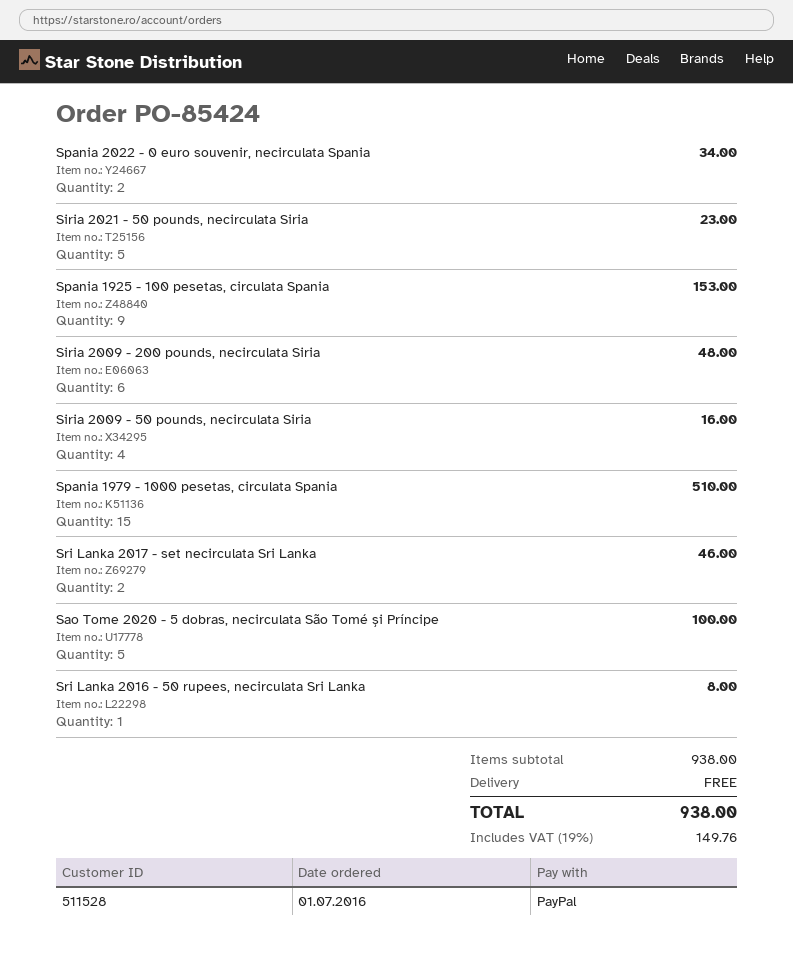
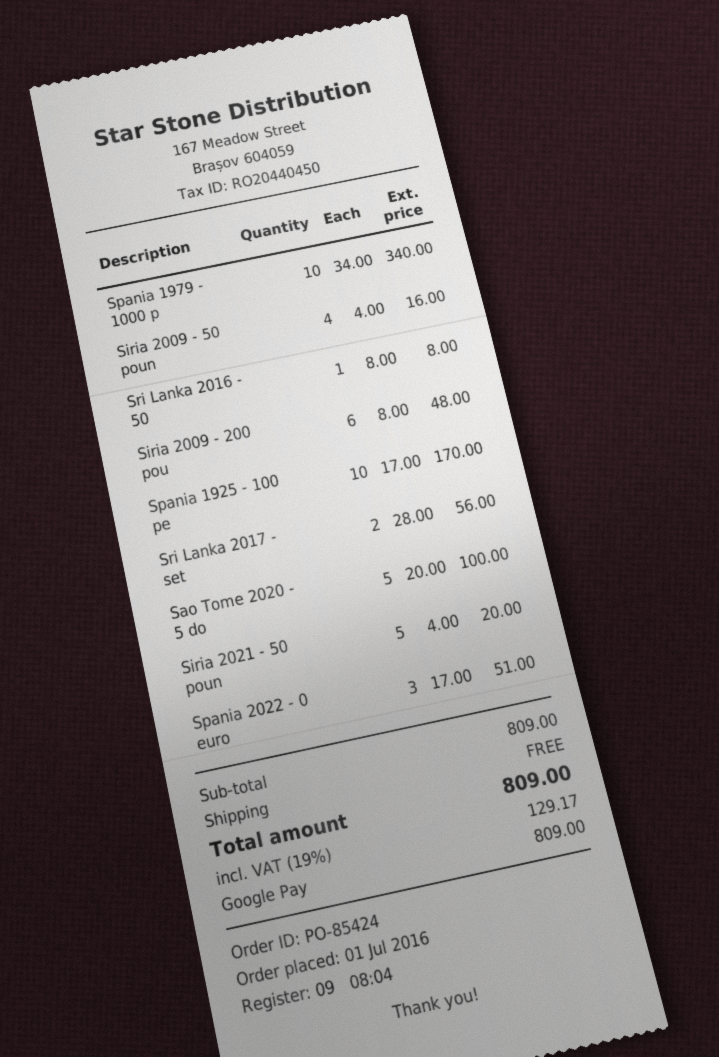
payment method: PayPal -> Google Pay
Spania 2022 - 0 euro souvenir, necirculata Spania: 2 for 34.00 -> 3 for 51.00
Siria 2021 - 50 pounds, necirculata Siria: 5 for 23.00 -> 5 for 20.00
Spania 1925 - 100 pesetas, circulata Spania: 9 for 153.00 -> 10 for 170.00
Spania 1979 - 1000 pesetas, circulata Spania: 15 for 510.00 -> 10 for 340.00
Sri Lanka 2017 - set necirculata Sri Lanka: 2 for 46.00 -> 2 for 56.00
subtotal: 938.00 -> 809.00
tax: 19% = 149.76 -> 19% = 129.17
total: 938.00 -> 809.00

